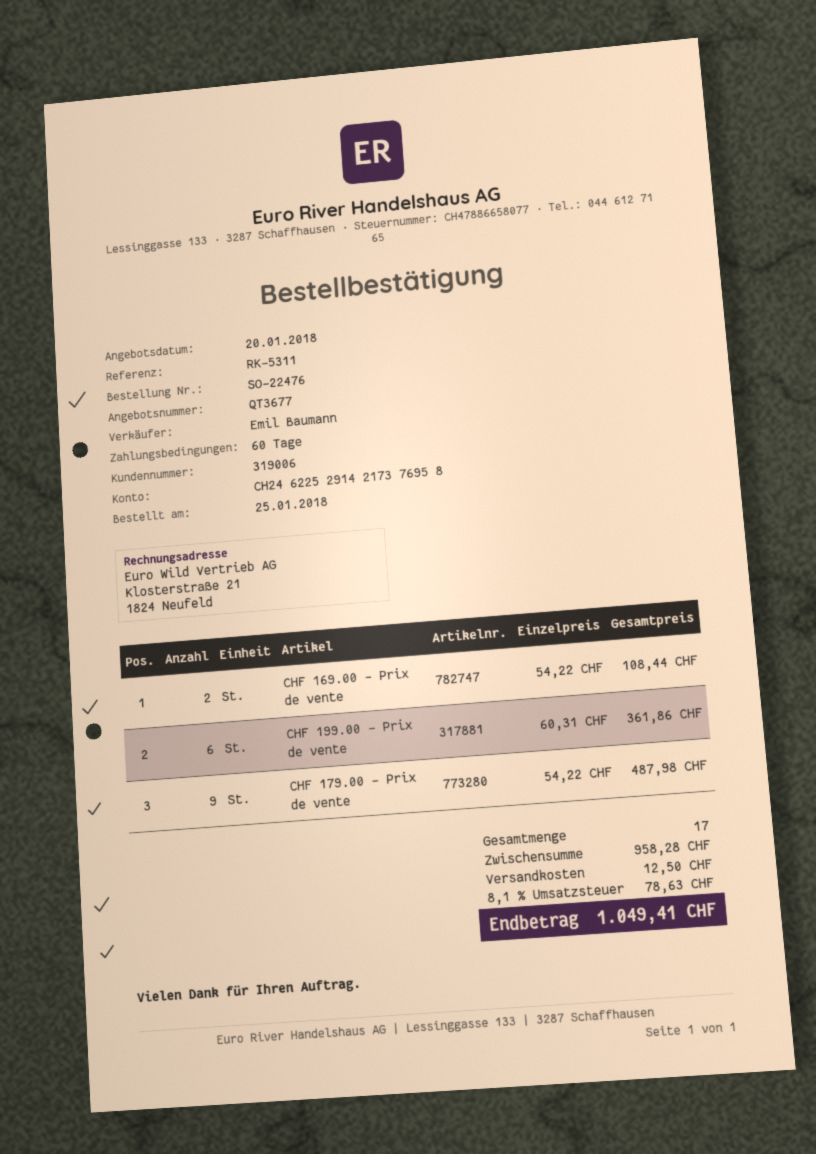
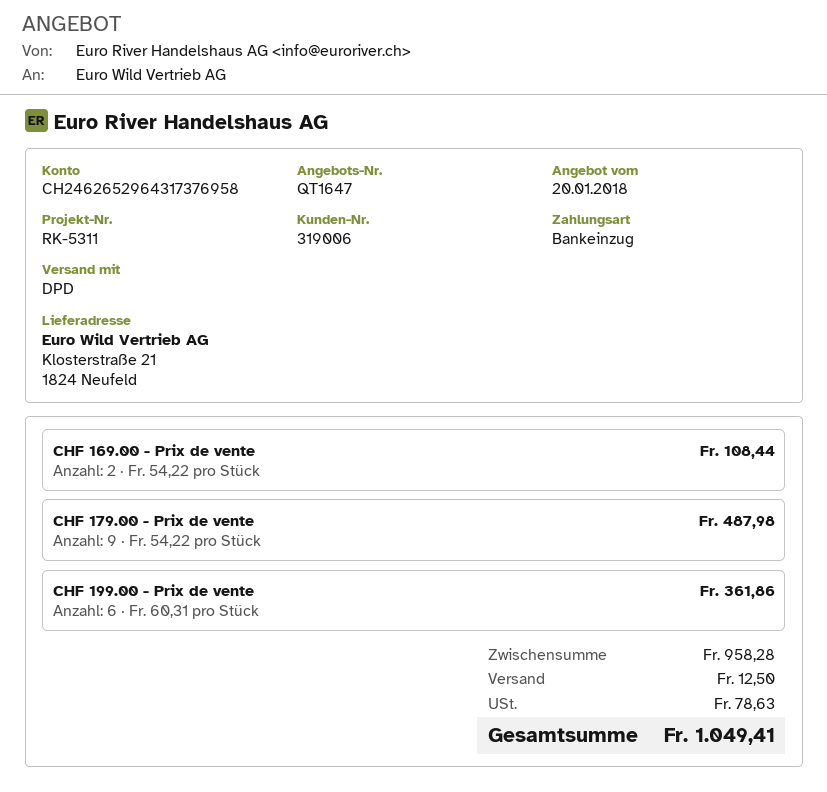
quote number: QT3677 -> QT1647
bank account: CH2462252914217376958 -> CH2462652964317376958

